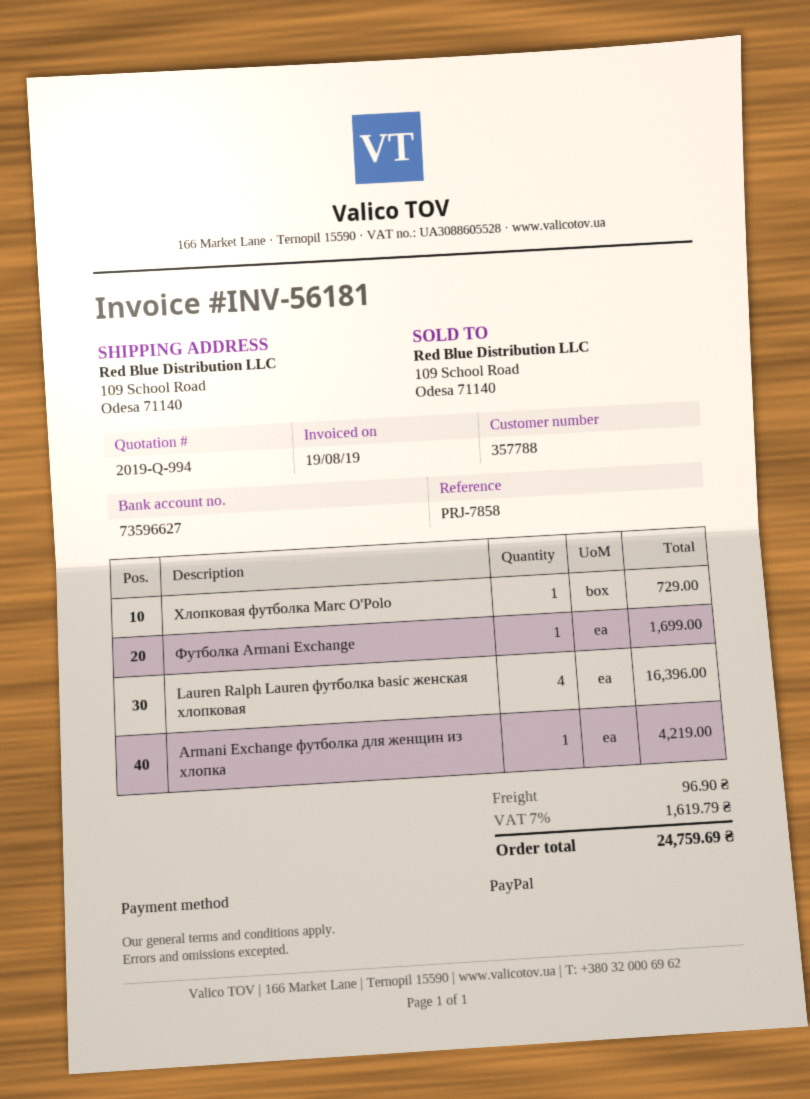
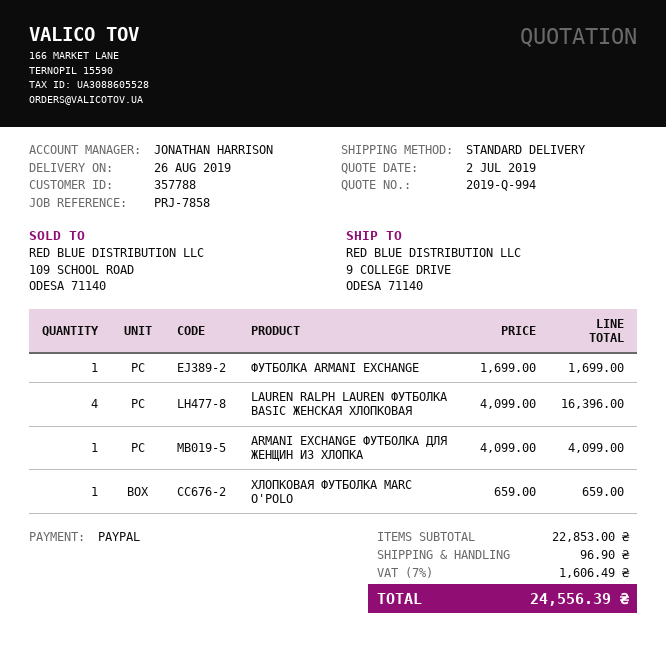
ship to: 109 School Road, Odesa 71140 -> 9 COLLEGE DRIVE, ODESA 71140
Хлопковая футболка Marc O'Polo: 1 for 729.00 -> 1 for 659.00
Armani Exchange футболка для женщин из хлопка: 1 for 4219.00 -> 1 for 4099.00
tax: 7% = 1619.79 -> 7% = 1606.49
total: 24759.69 -> 24556.39

